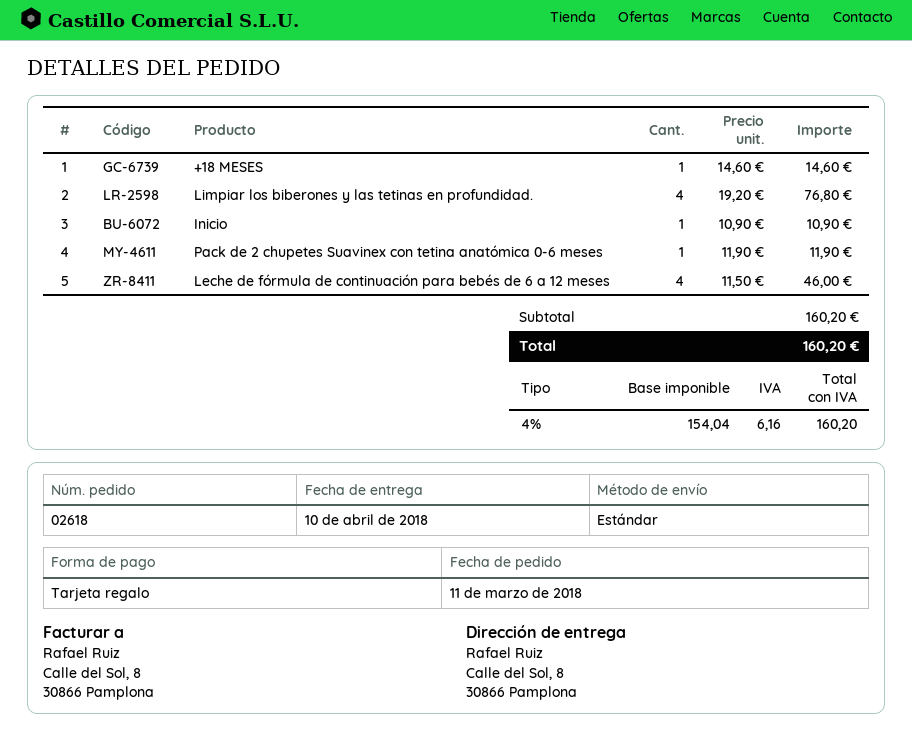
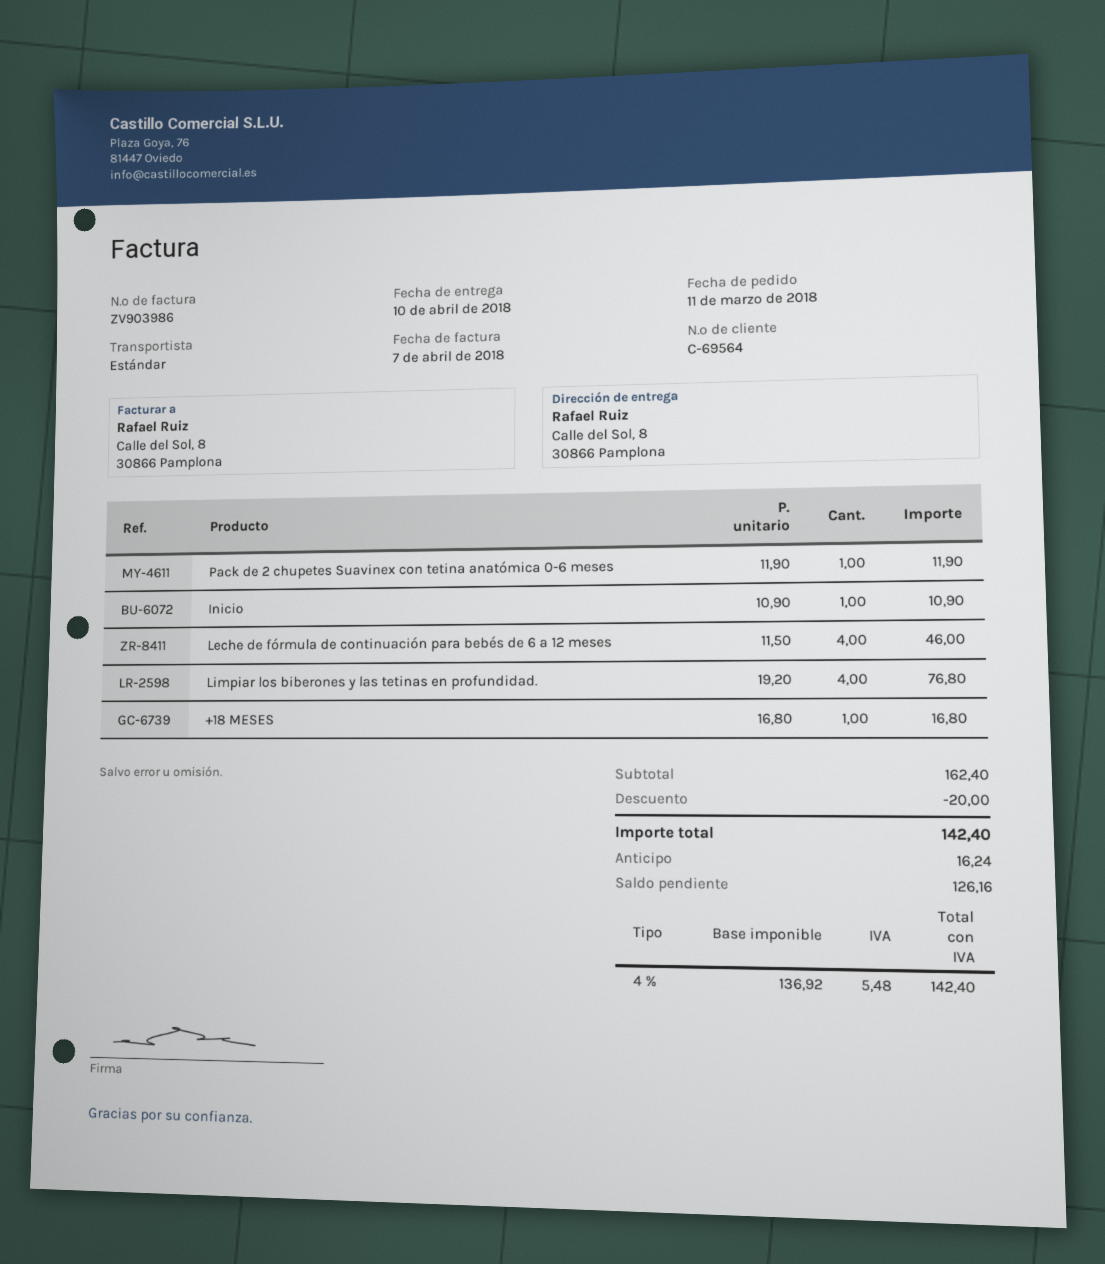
+18 MESES: 1 x 14.60 = 14.60 -> 1 x 16.80 = 16.80
subtotal: 160.20 -> 162.40
discount: none -> 20.00
net: 154.04 -> 136.92
tax: 4% = 6.16 -> 4% = 5.48
total: 160.20 -> 142.40

